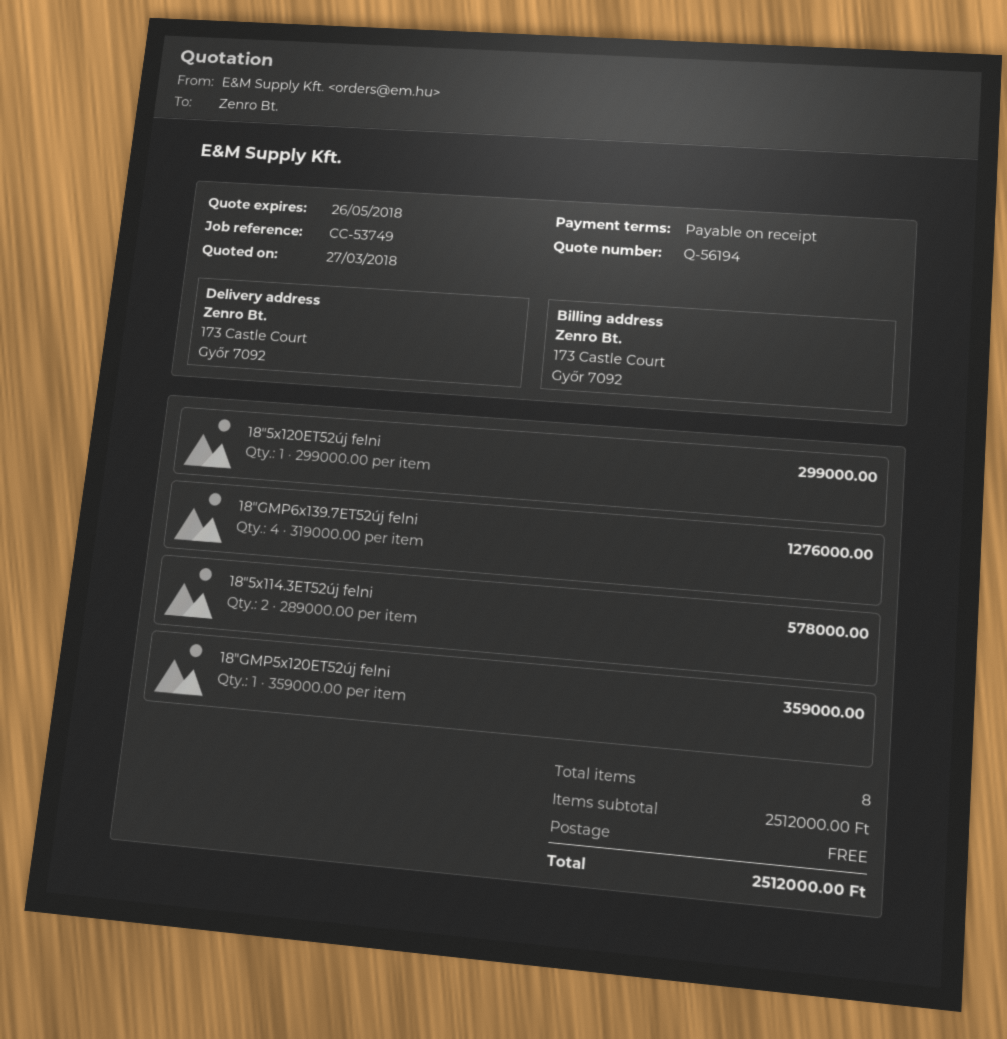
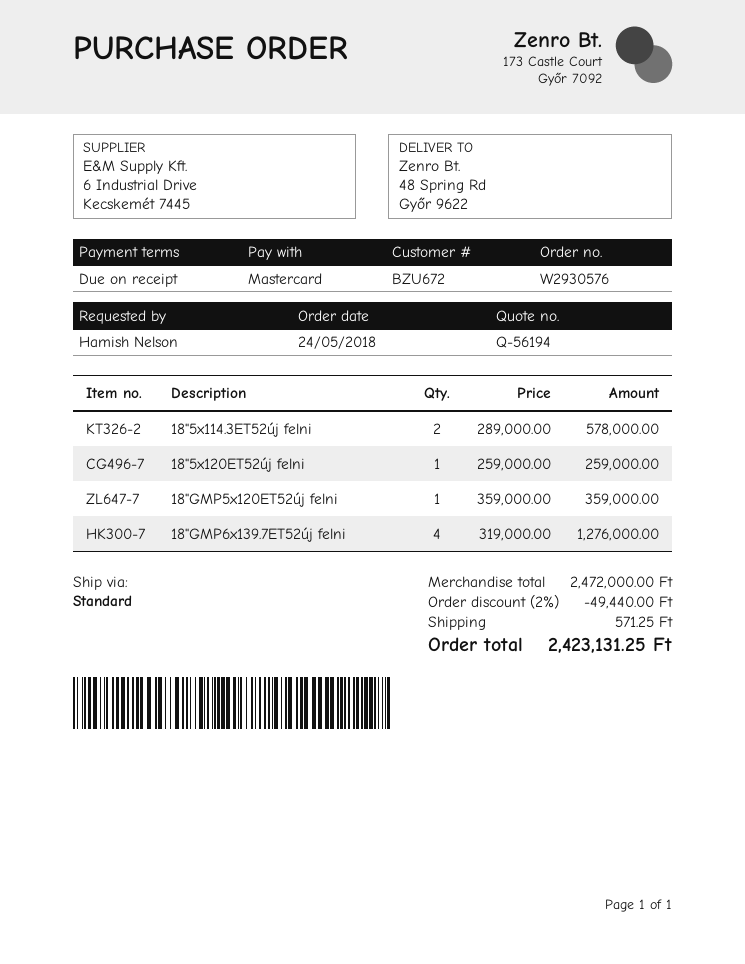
ship to: 173 Castle Court, Győr 7092 -> 48 Spring Rd, Győr 9622
18"5x120ET52új felni: 1 x 299000.00 = 299000.00 -> 1 x 259000.00 = 259000.00
subtotal: 2512000.00 -> 2472000.00
discount: none -> 2% = 49440.00
shipping: 0.00 -> 571.25
total: 2512000.00 -> 2423131.25

